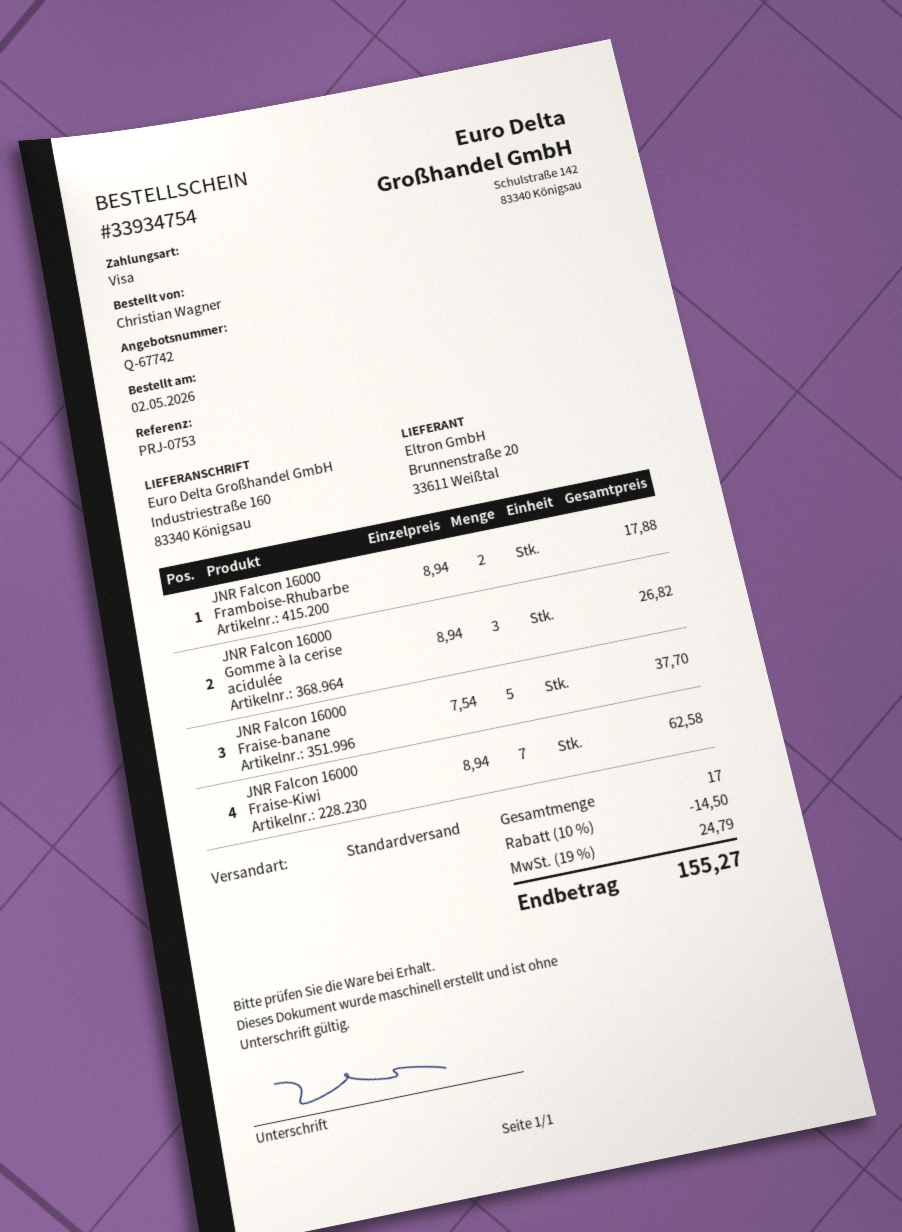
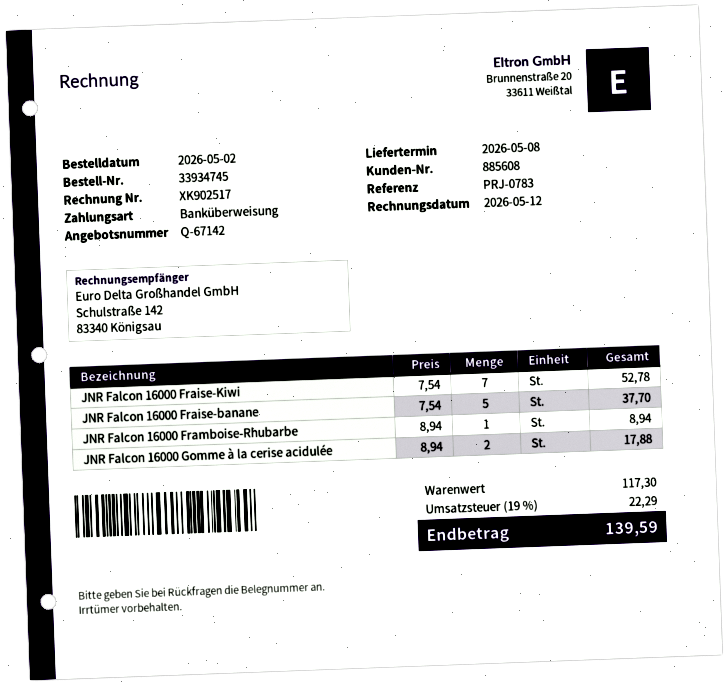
quote number: Q-67742 -> Q-67142
order number: 33934754 -> 33934745
reference: PRJ-0753 -> PRJ-0783
payment method: Visa -> bank transfer
JNR Falcon 16000 Framboise-Rhubarbe: 2 x 8.94 = 17.88 -> 1 x 8.94 = 8.94
JNR Falcon 16000 Gomme à la cerise acidulée: 3 x 8.94 = 26.82 -> 2 x 8.94 = 17.88
JNR Falcon 16000 Fraise-Kiwi: 7 x 8.94 = 62.58 -> 7 x 7.54 = 52.78
discount: 10% = 14.50 -> none
tax: 19% = 24.79 -> 19% = 22.29
total: 155.27 -> 139.59

